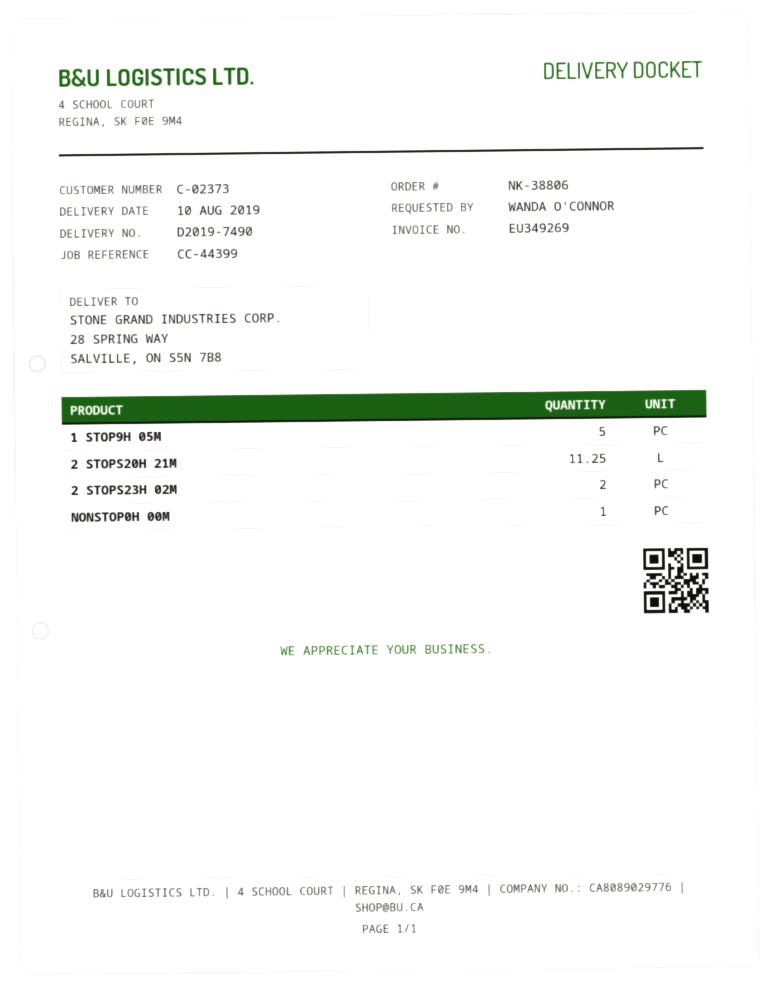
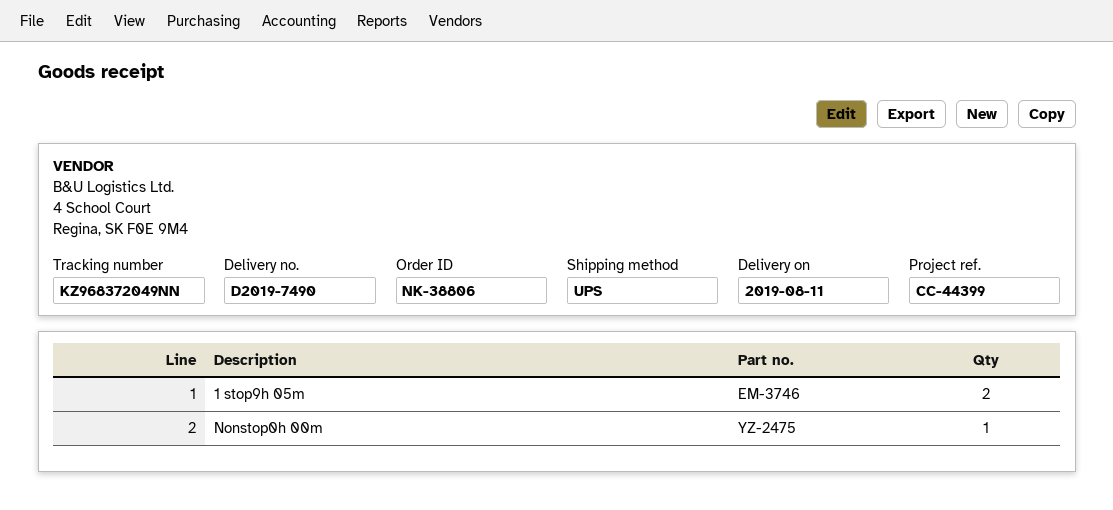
delivery date: 2019-08-10 -> 2019-08-11
1 STOP9H 05M: 5 -> 2
2 STOPS20H 21M: 11.25 -> none
2 STOPS23H 02M: 2 -> none

